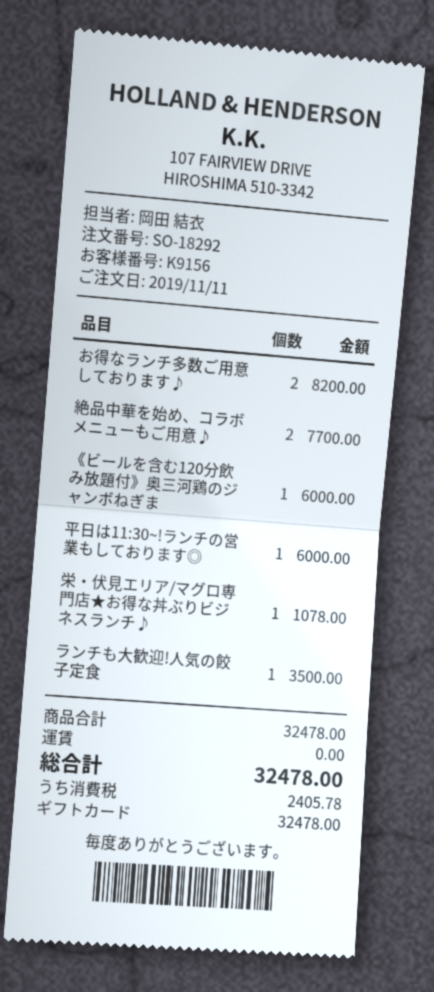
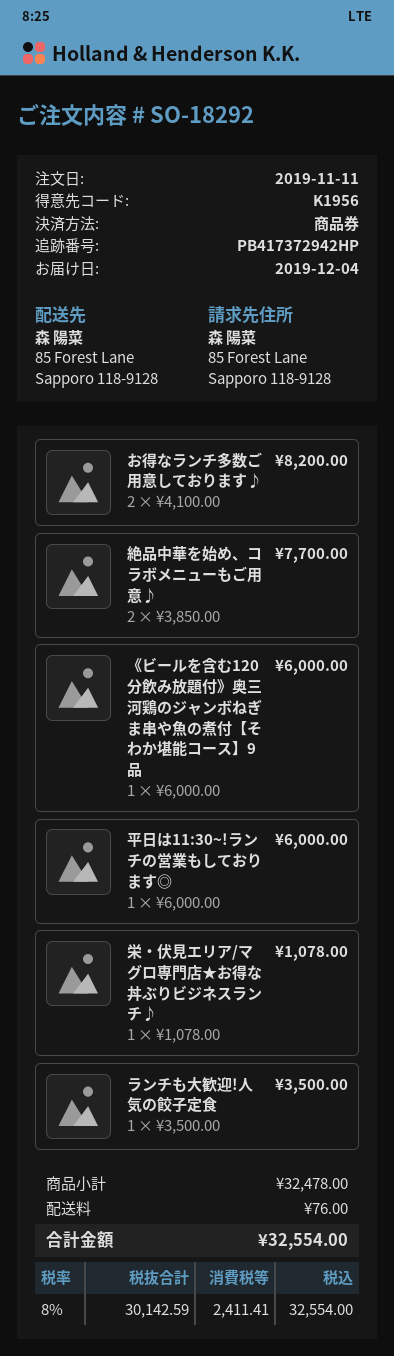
customer number: K9156 -> K1956
shipping: 0.00 -> 76.00
tax: 2405.78 -> 2411.41
total: 32478.00 -> 32554.00

